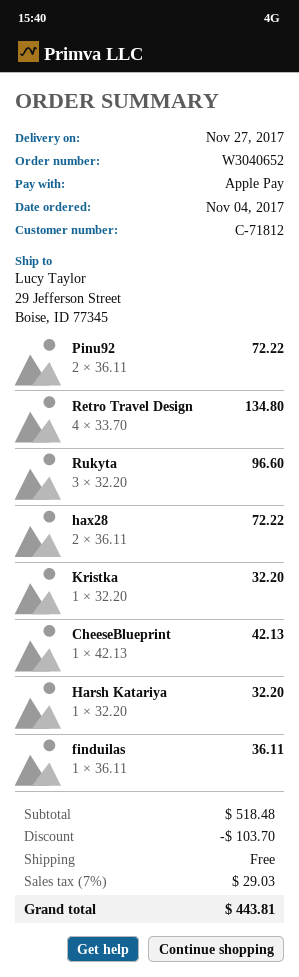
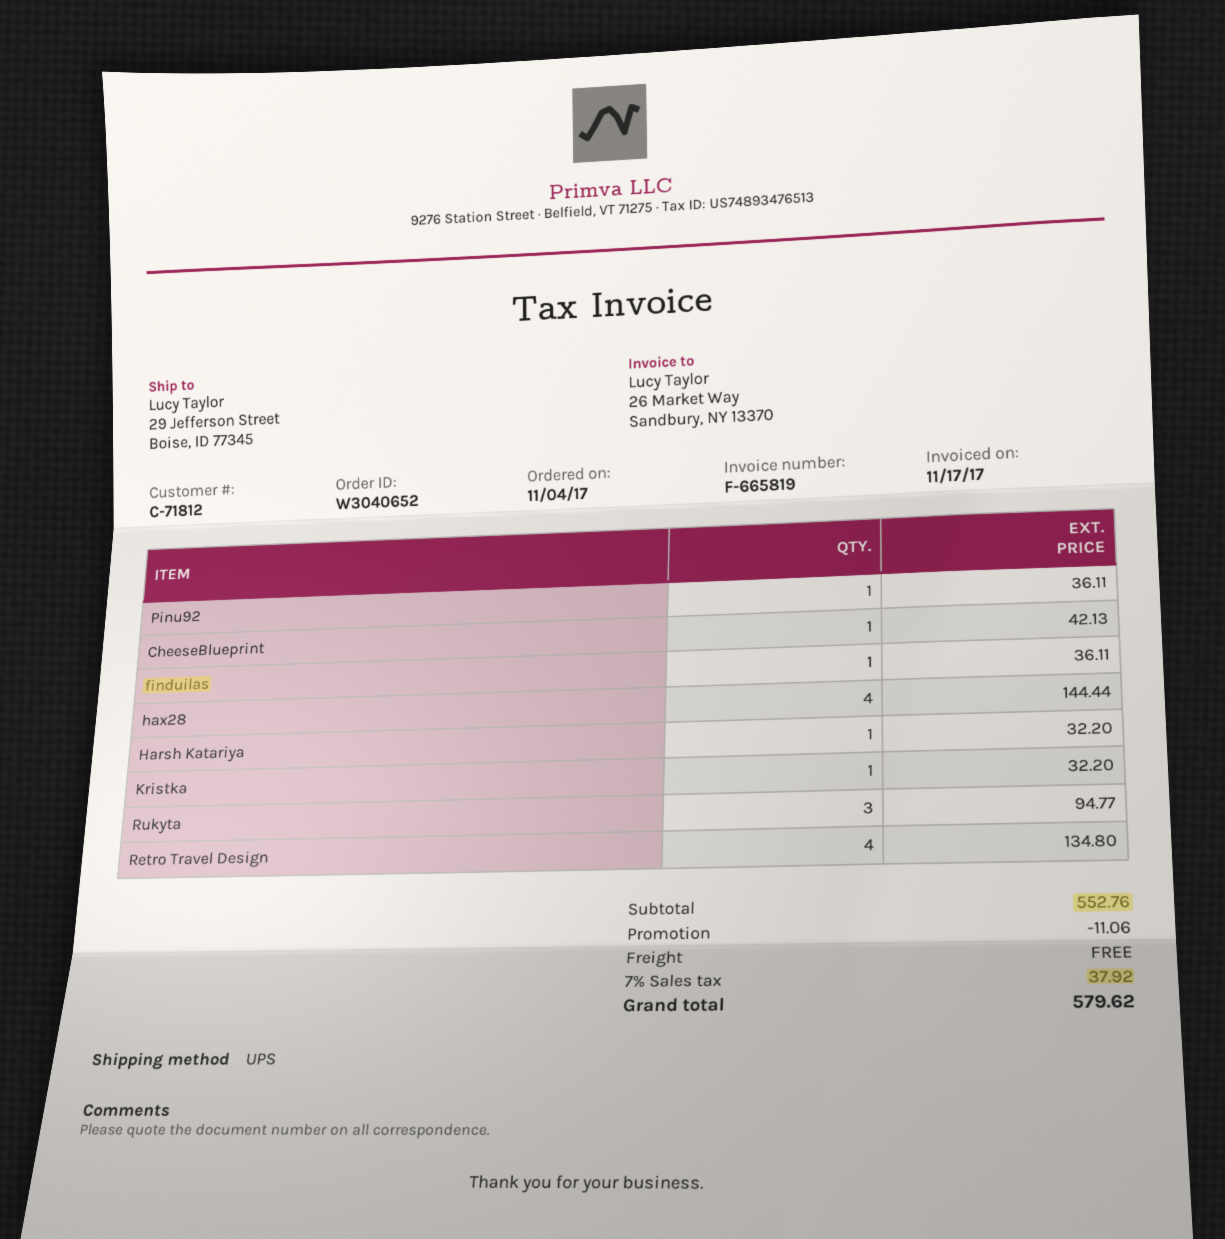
Pinu92: 2 for 72.22 -> 1 for 36.11
Rukyta: 3 for 96.60 -> 3 for 94.77
hax28: 2 for 72.22 -> 4 for 144.44
subtotal: 518.48 -> 552.76
discount: 103.70 -> 11.06
tax: 7% = 29.03 -> 7% = 37.92
total: 443.81 -> 579.62

